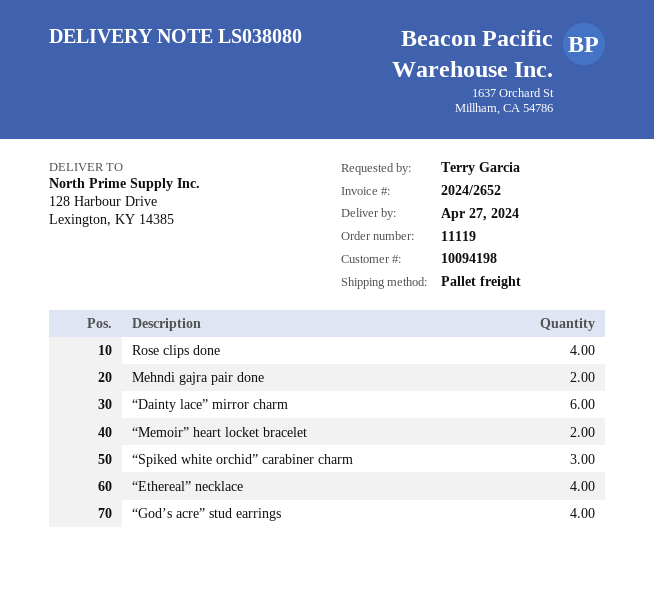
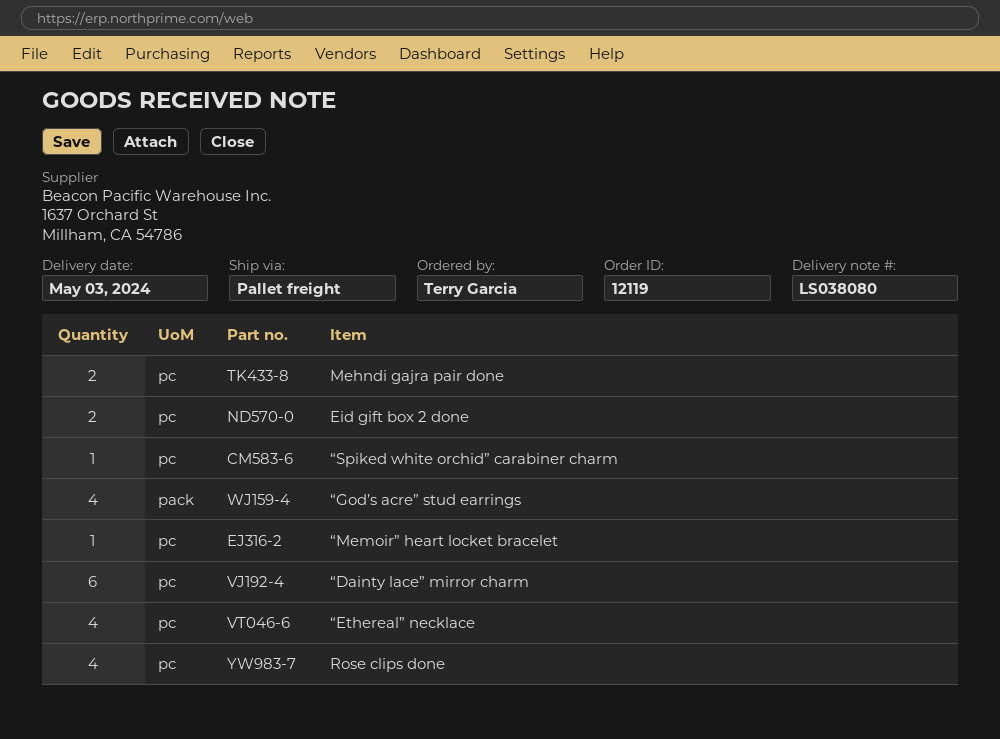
order number: 11119 -> 12119
delivery date: 2024-04-27 -> 2024-05-03
“Memoir” heart locket bracelet: 2 -> 1
“Spiked white orchid” carabiner charm: 3 -> 1
Eid gift box 2 done: none -> 2

